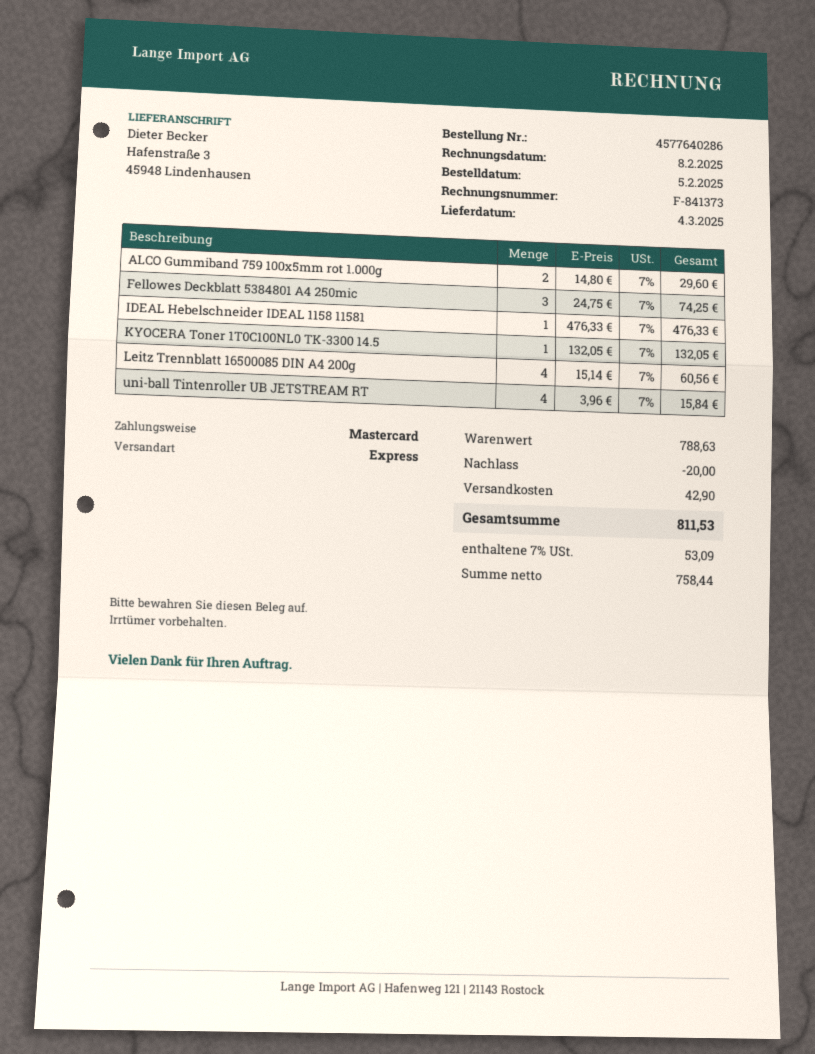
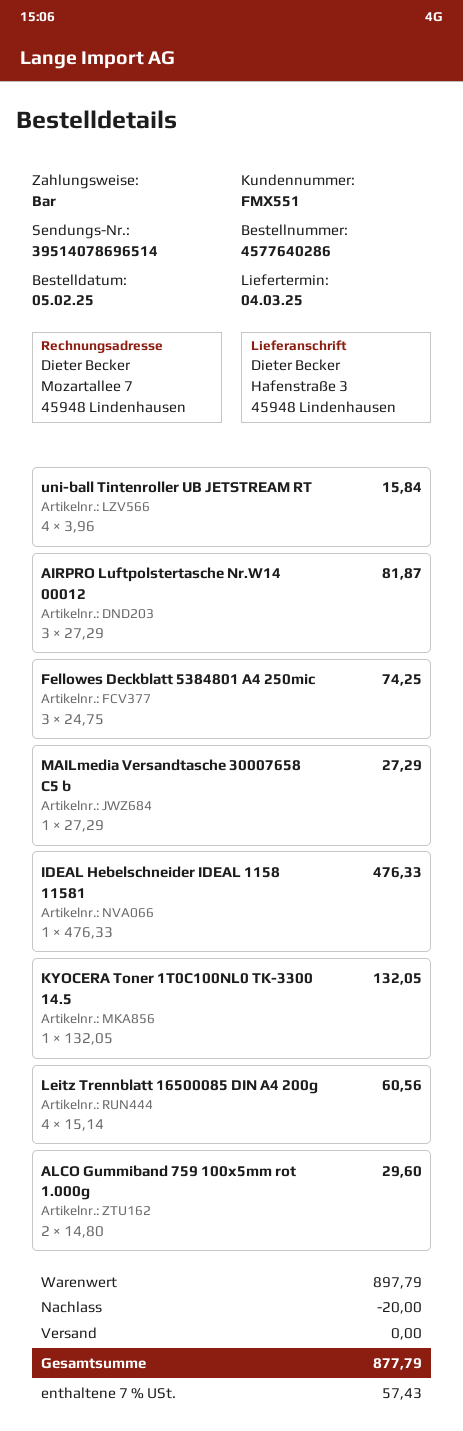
payment method: Mastercard -> cash
AIRPRO Luftpolstertasche Nr.W14 00012: none -> 3 x 27.29 = 81.87
MAILmedia Versandtasche 30007658 C5 b: none -> 1 x 27.29 = 27.29
subtotal: 788.63 -> 897.79
shipping: 42.90 -> 0.00
tax: 7% = 53.09 -> 7% = 57.43
total: 811.53 -> 877.79

